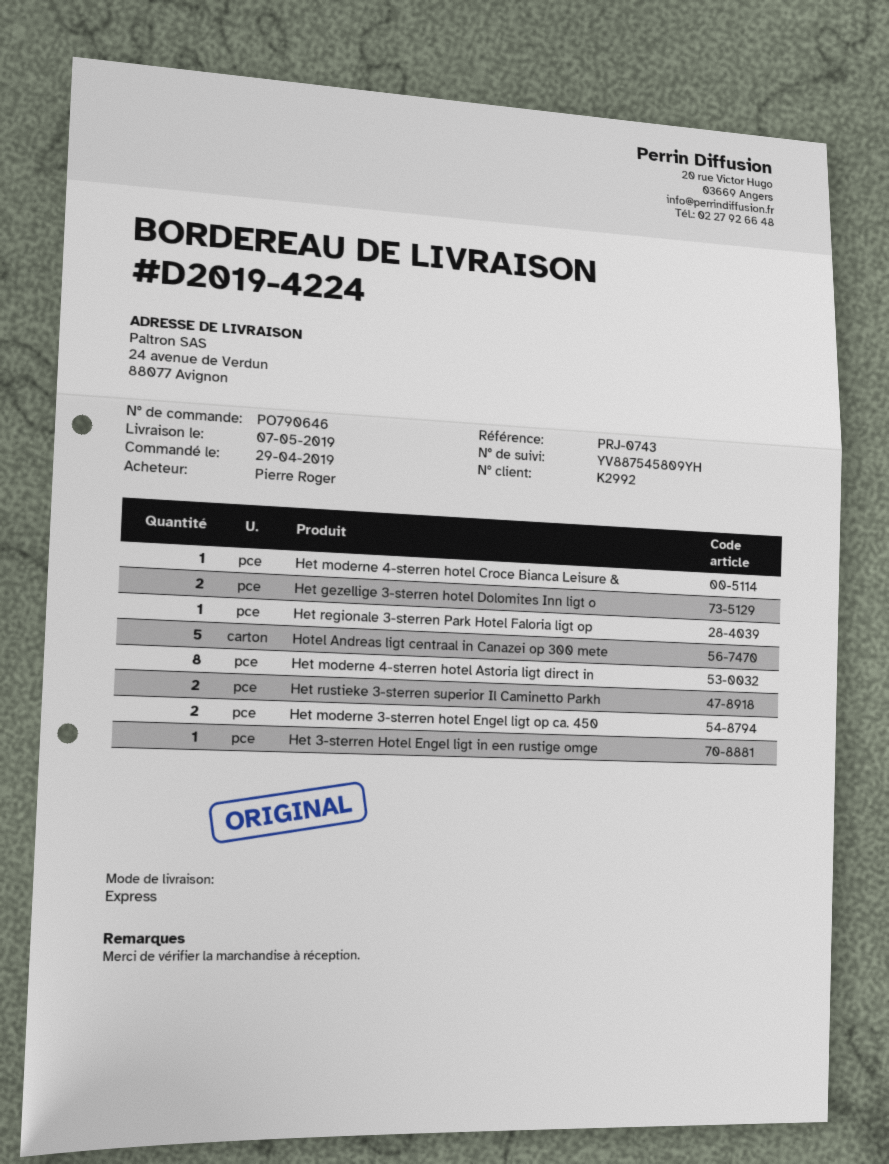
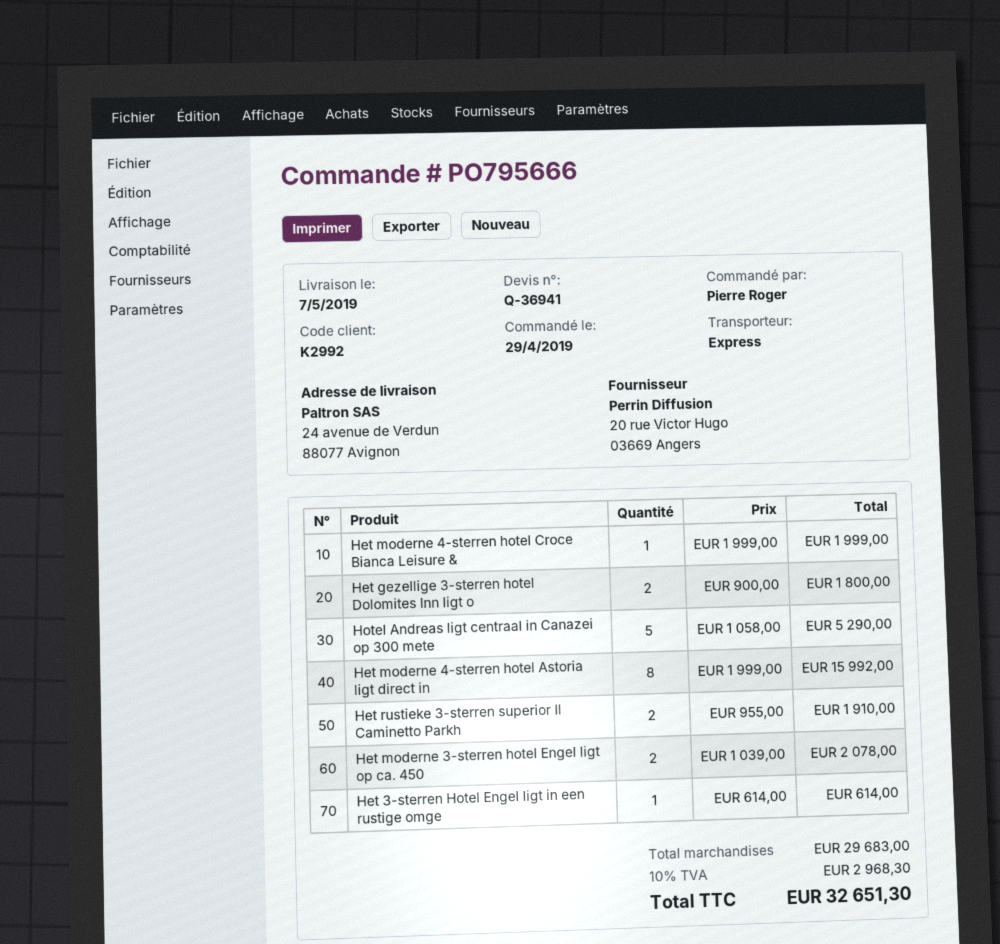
order number: PO790646 -> PO795666
Het regionale 3-sterren Park Hotel Faloria ligt op: 1 -> none

